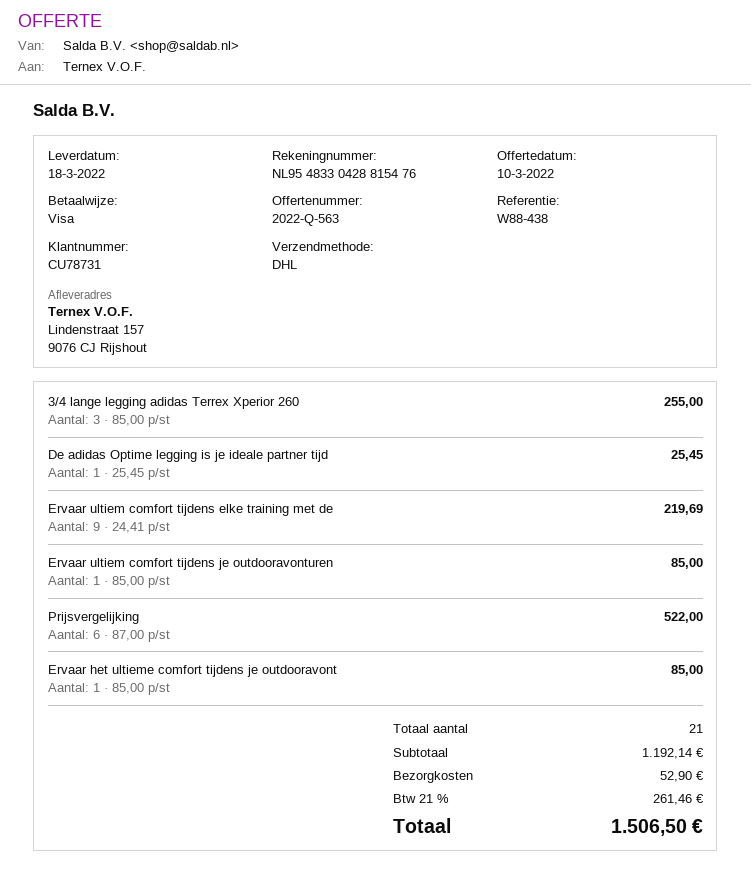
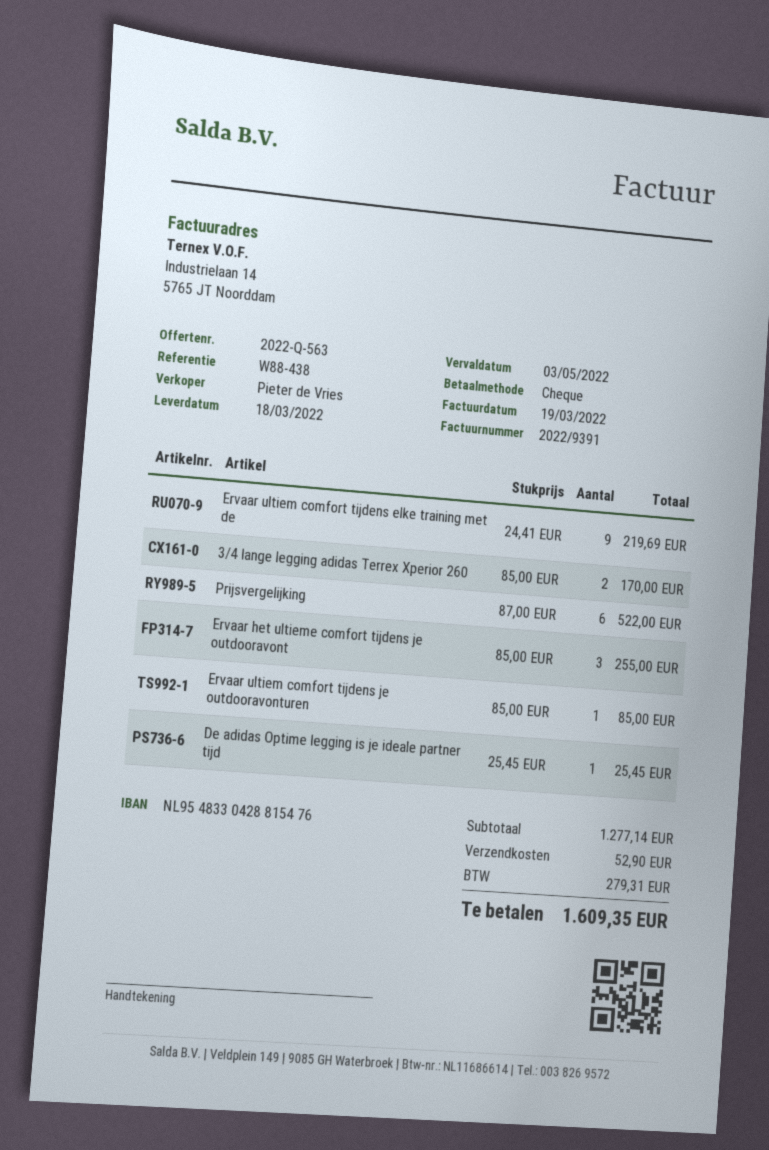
payment method: Visa -> cheque
3/4 lange legging adidas Terrex Xperior 260: 3 x 85.00 = 255.00 -> 2 x 85.00 = 170.00
Ervaar het ultieme comfort tijdens je outdooravont: 1 x 85.00 = 85.00 -> 3 x 85.00 = 255.00
subtotal: 1192.14 -> 1277.14
tax: 261.46 -> 279.31
total: 1506.50 -> 1609.35

